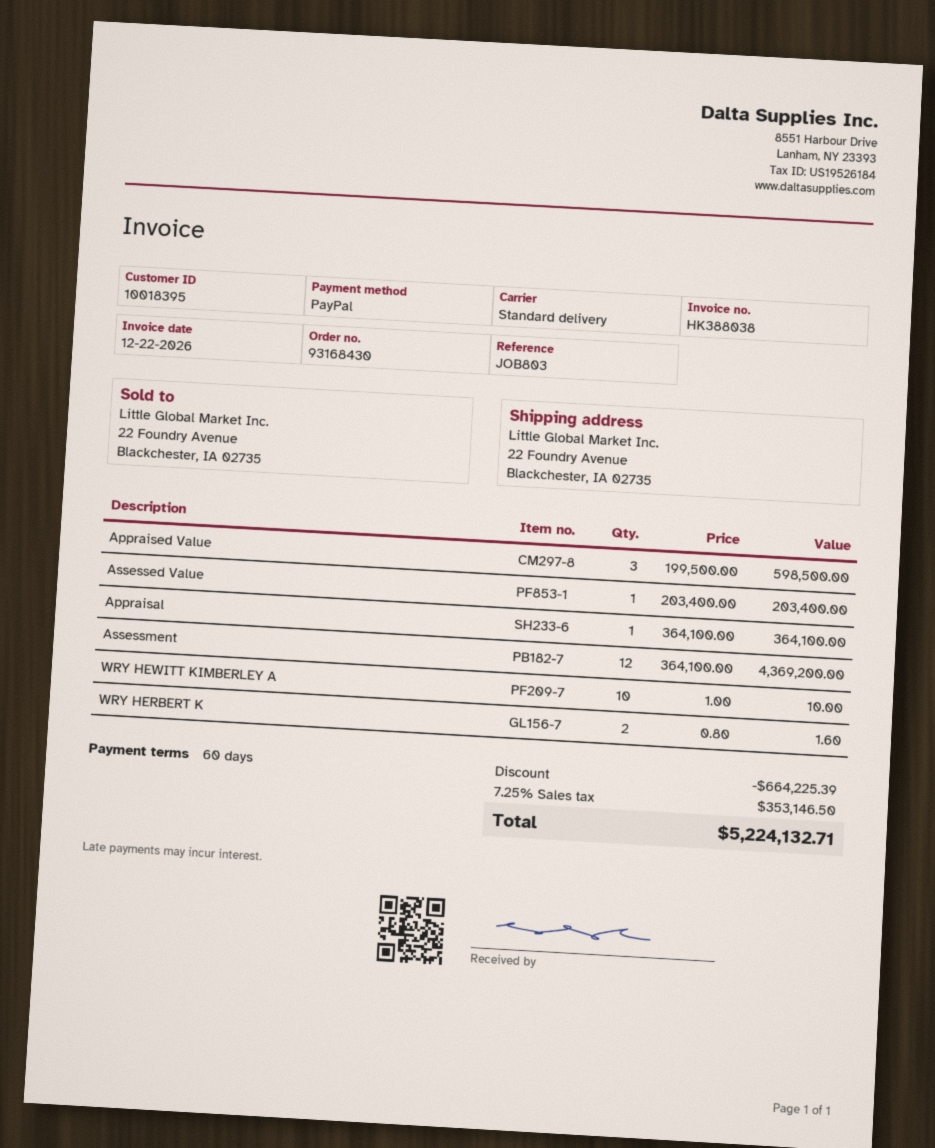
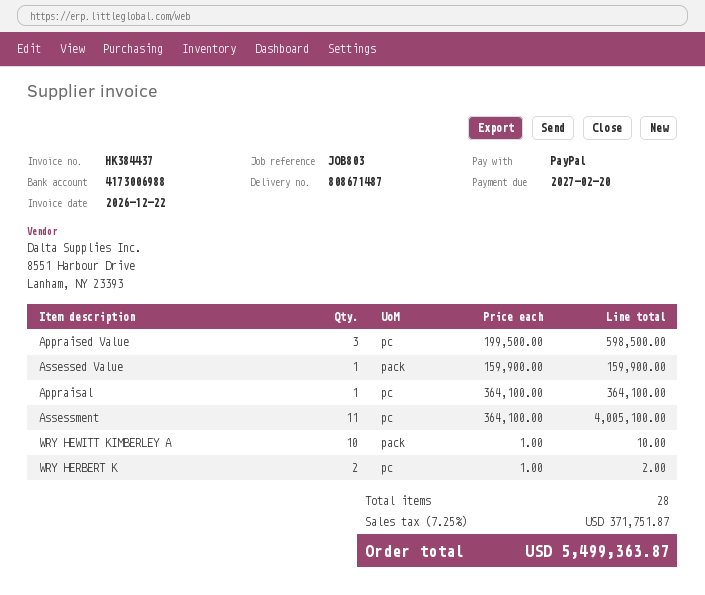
invoice number: HK388038 -> HK384437
Assessed Value: 1 x 203400.00 = 203400.00 -> 1 x 159900.00 = 159900.00
Assessment: 12 x 364100.00 = 4369200.00 -> 11 x 364100.00 = 4005100.00
WRY HERBERT K: 2 x 0.80 = 1.60 -> 2 x 1.00 = 2.00
discount: 664225.39 -> none
tax: 7.25% = 353146.50 -> 7.25% = 371751.87
total: 5224132.71 -> 5499363.87

